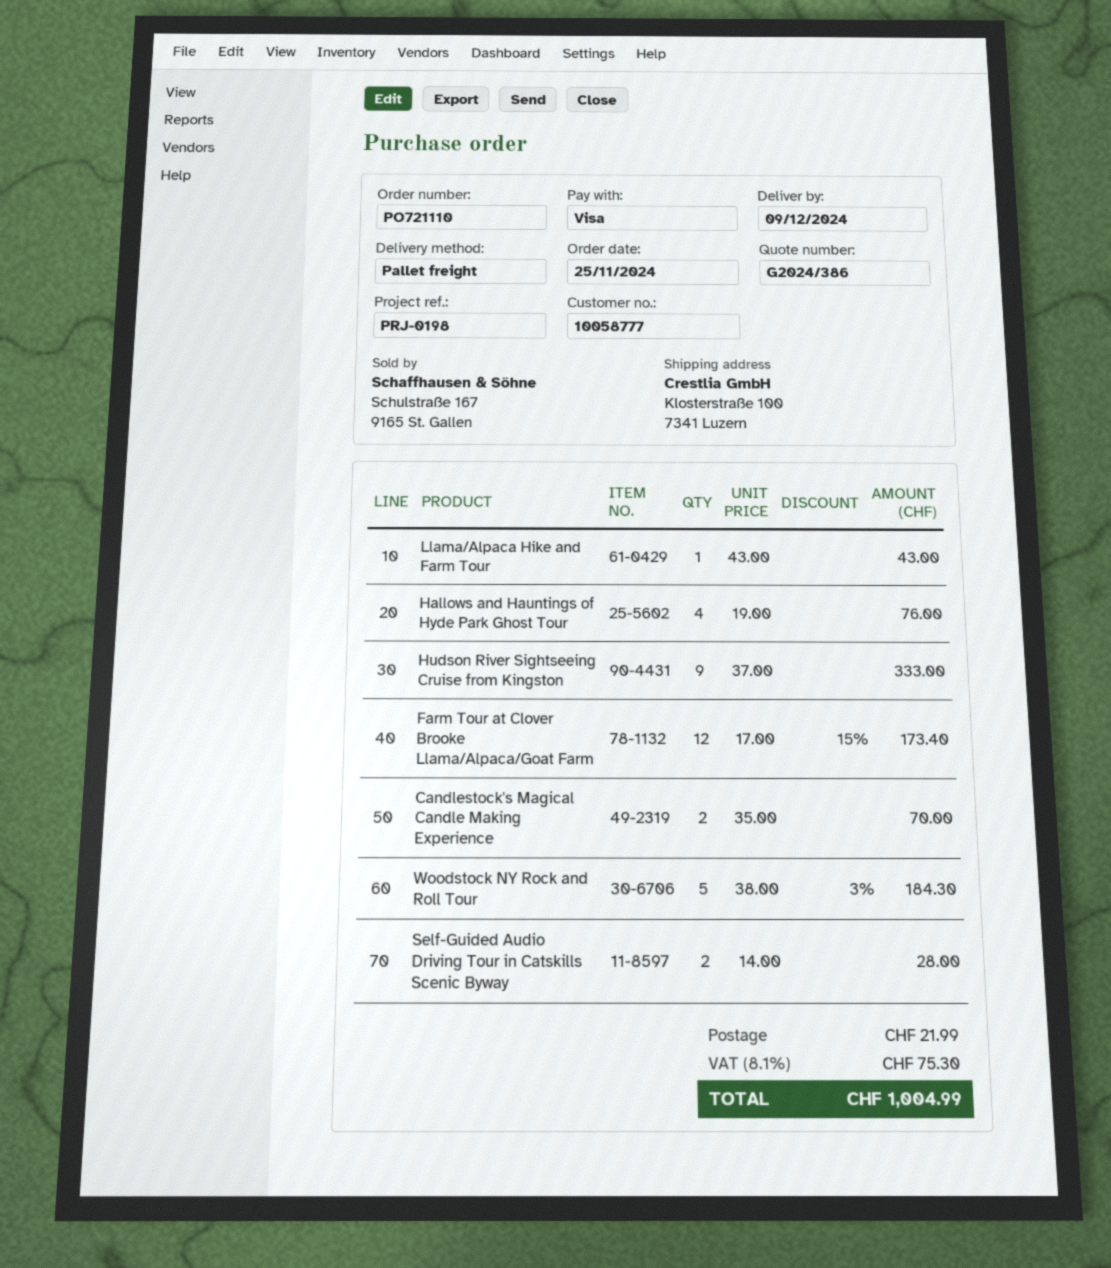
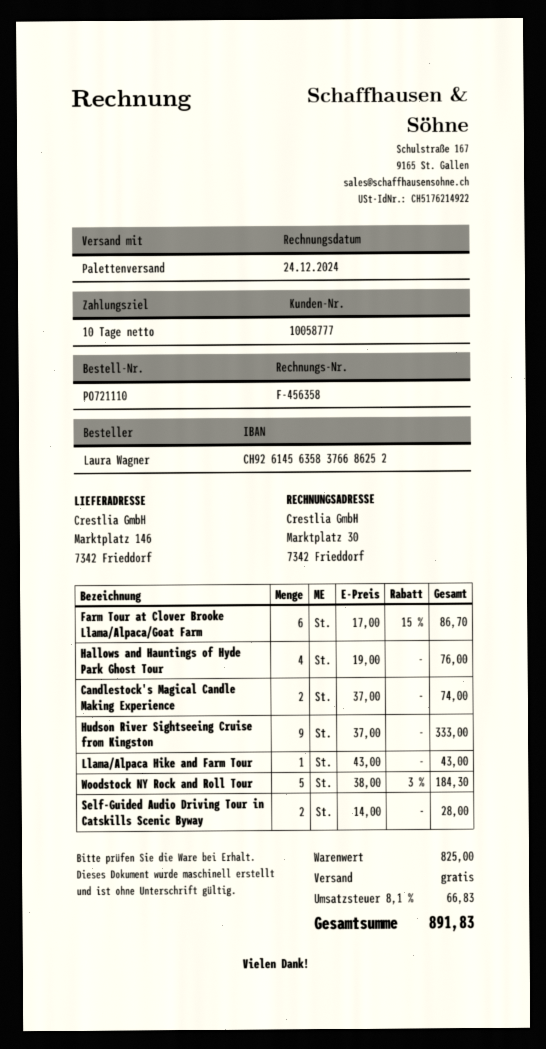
ship to: Klosterstraße 100, 7341 Luzern -> Marktplatz 146, 7342 Frieddorf
Farm Tour at Clover Brooke Llama/Alpaca/Goat Farm: 12 x 17.00 - 15% = 173.40 -> 6 x 17.00 - 15% = 86.70
Candlestock's Magical Candle Making Experience: 2 x 35.00 = 70.00 -> 2 x 37.00 = 74.00
shipping: 21.99 -> 0.00
tax: 8.1% = 75.30 -> 8.1% = 66.83
total: 1004.99 -> 891.83

